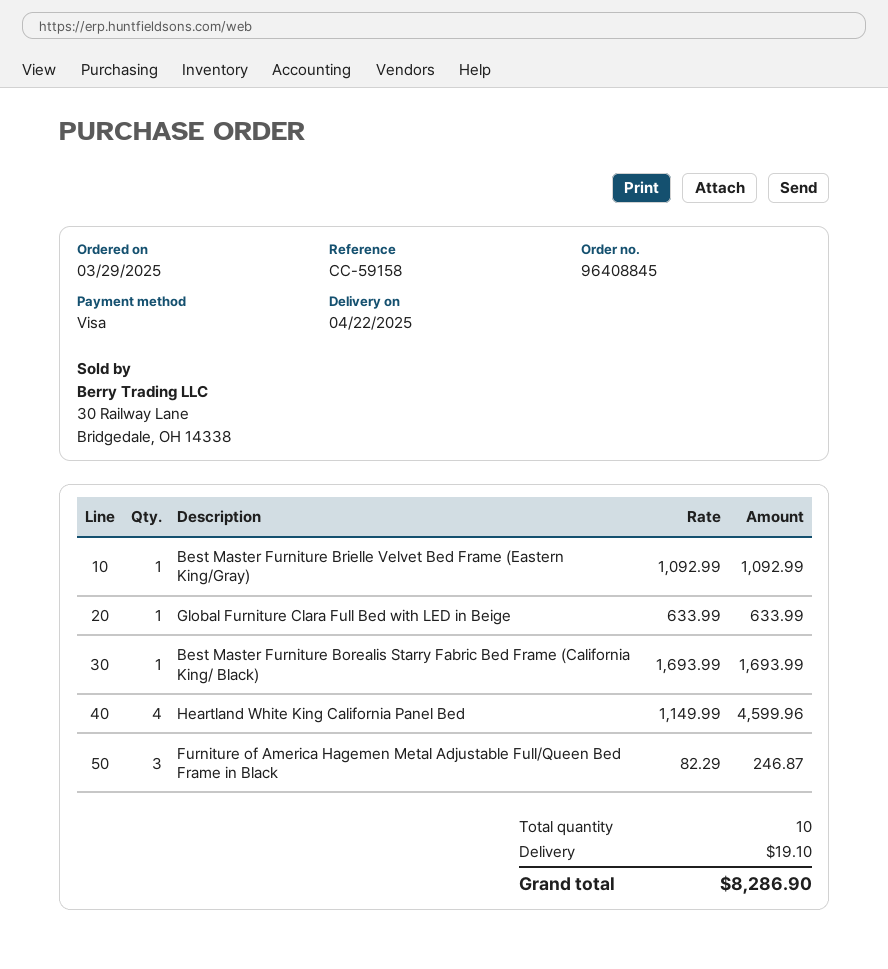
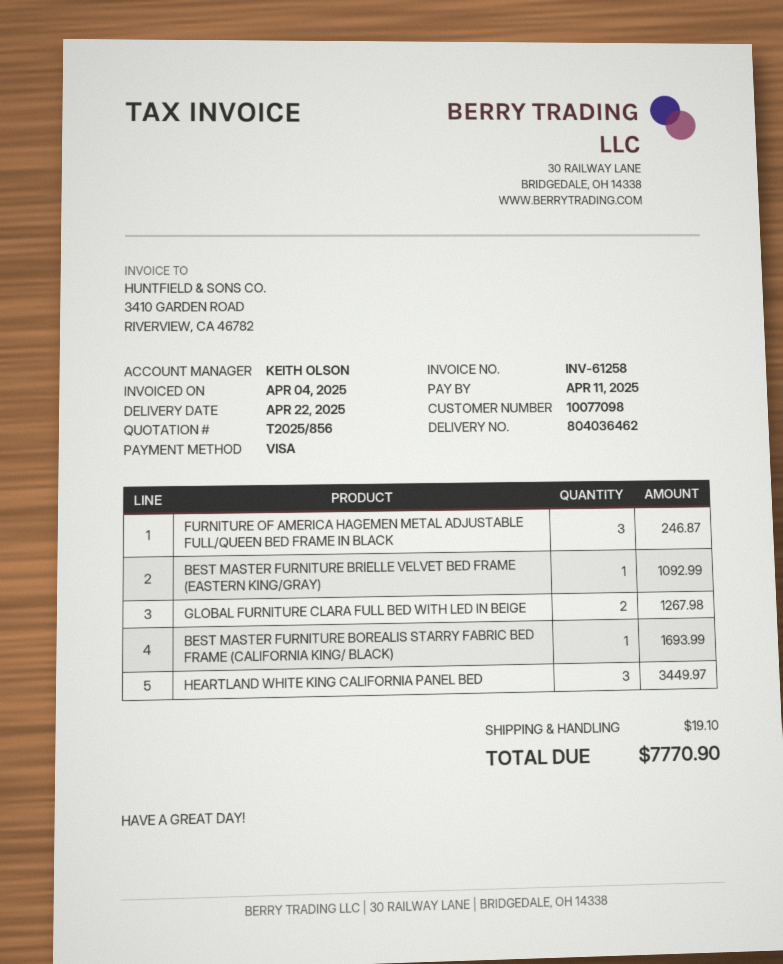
Global Furniture Clara Full Bed with LED in Beige: 1 for 633.99 -> 2 for 1267.98
Heartland White King California Panel Bed: 4 for 4599.96 -> 3 for 3449.97
total: 8286.90 -> 7770.90

